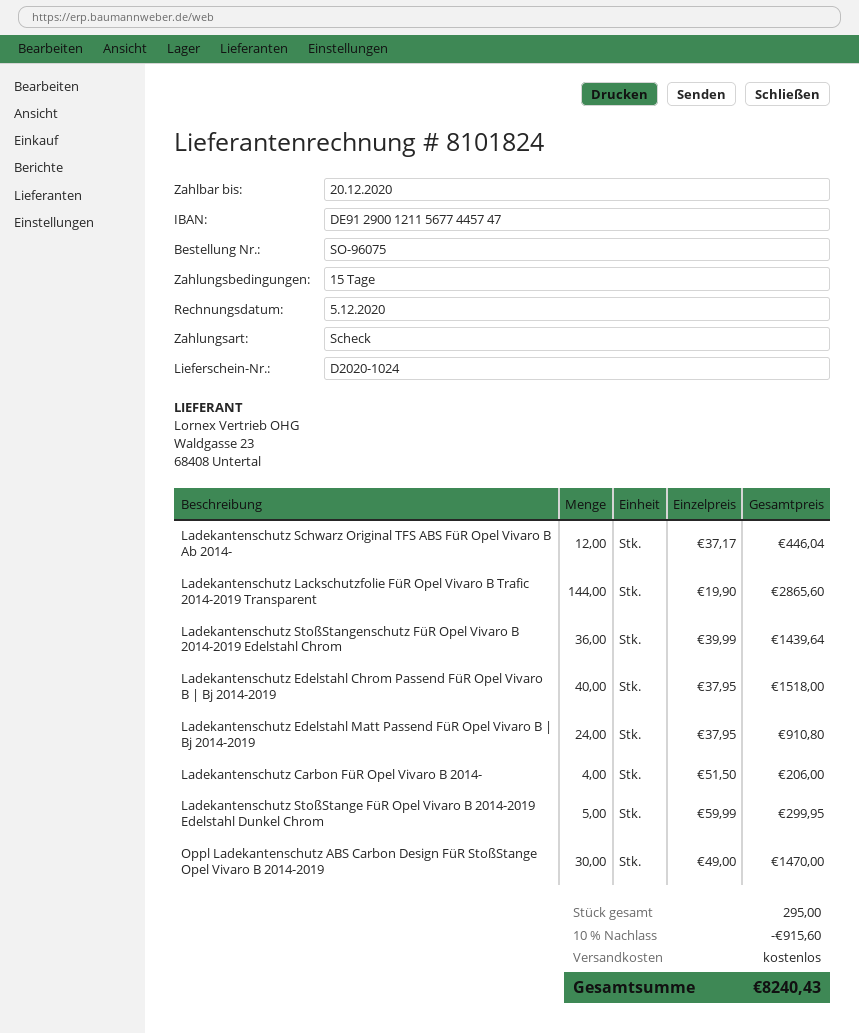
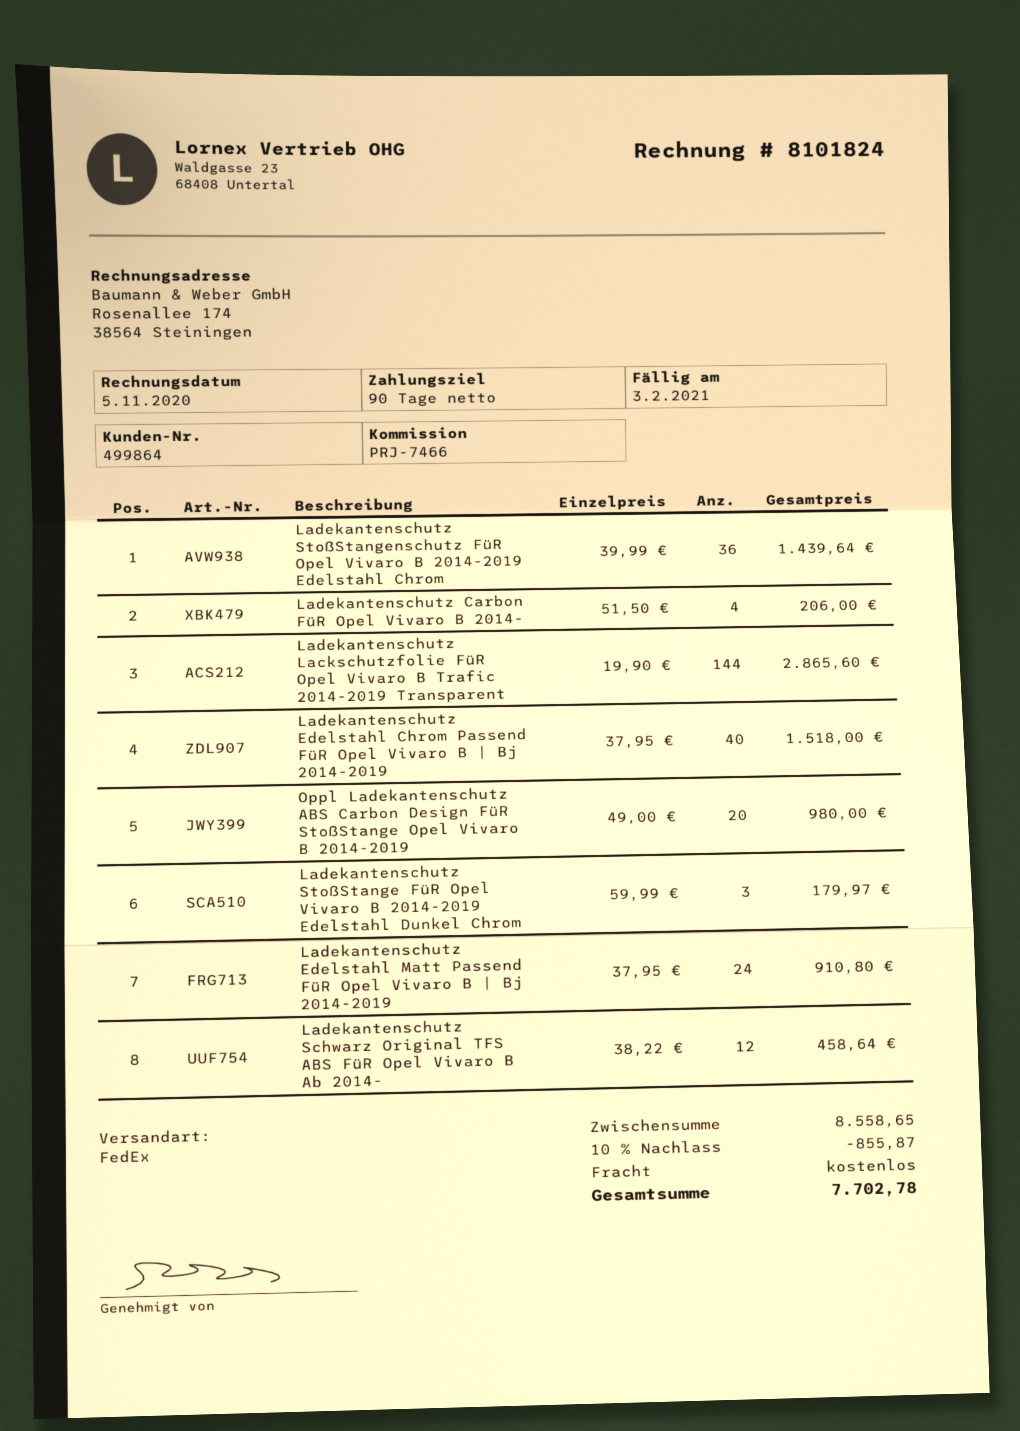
invoice date: 2020-12-05 -> 2020-11-05
payment terms: 15 days -> 90 days
due date: 2020-12-20 -> 2021-02-03
Ladekantenschutz Schwarz Original TFS ABS FüR Opel Vivaro B Ab 2014-: 12 x 37.17 = 446.04 -> 12 x 38.22 = 458.64
Ladekantenschutz StoßStange FüR Opel Vivaro B 2014-2019 Edelstahl Dunkel Chrom: 5 x 59.99 = 299.95 -> 3 x 59.99 = 179.97
Oppl Ladekantenschutz ABS Carbon Design FüR StoßStange Opel Vivaro B 2014-2019: 30 x 49.00 = 1470.00 -> 20 x 49.00 = 980.00
discount: 10% = 915.60 -> 10% = 855.87
total: 8240.43 -> 7702.78

